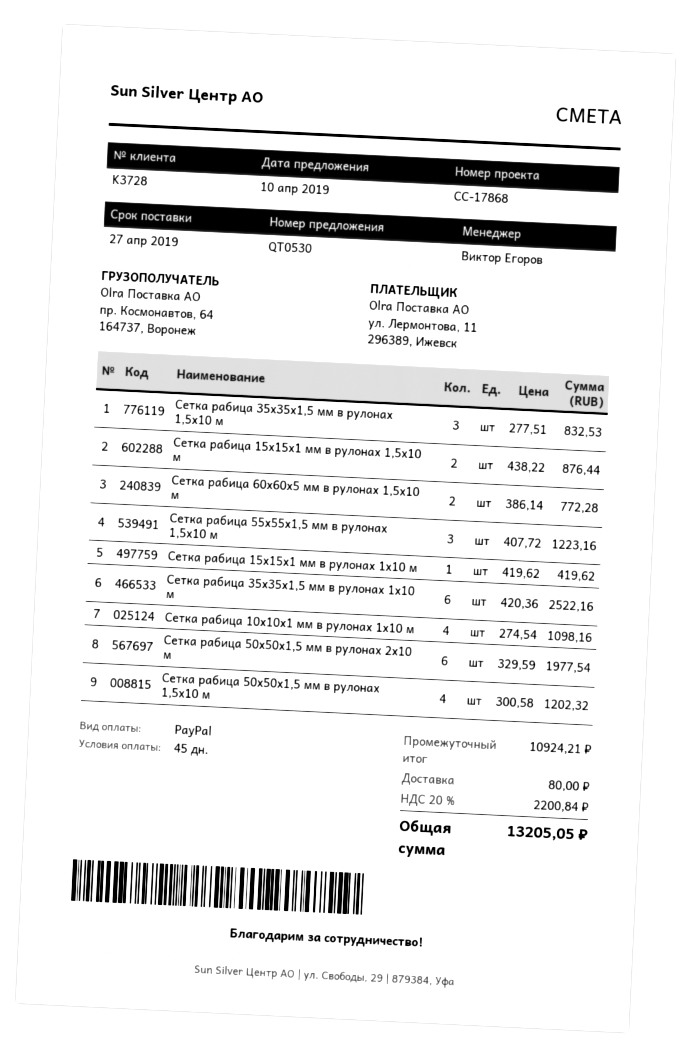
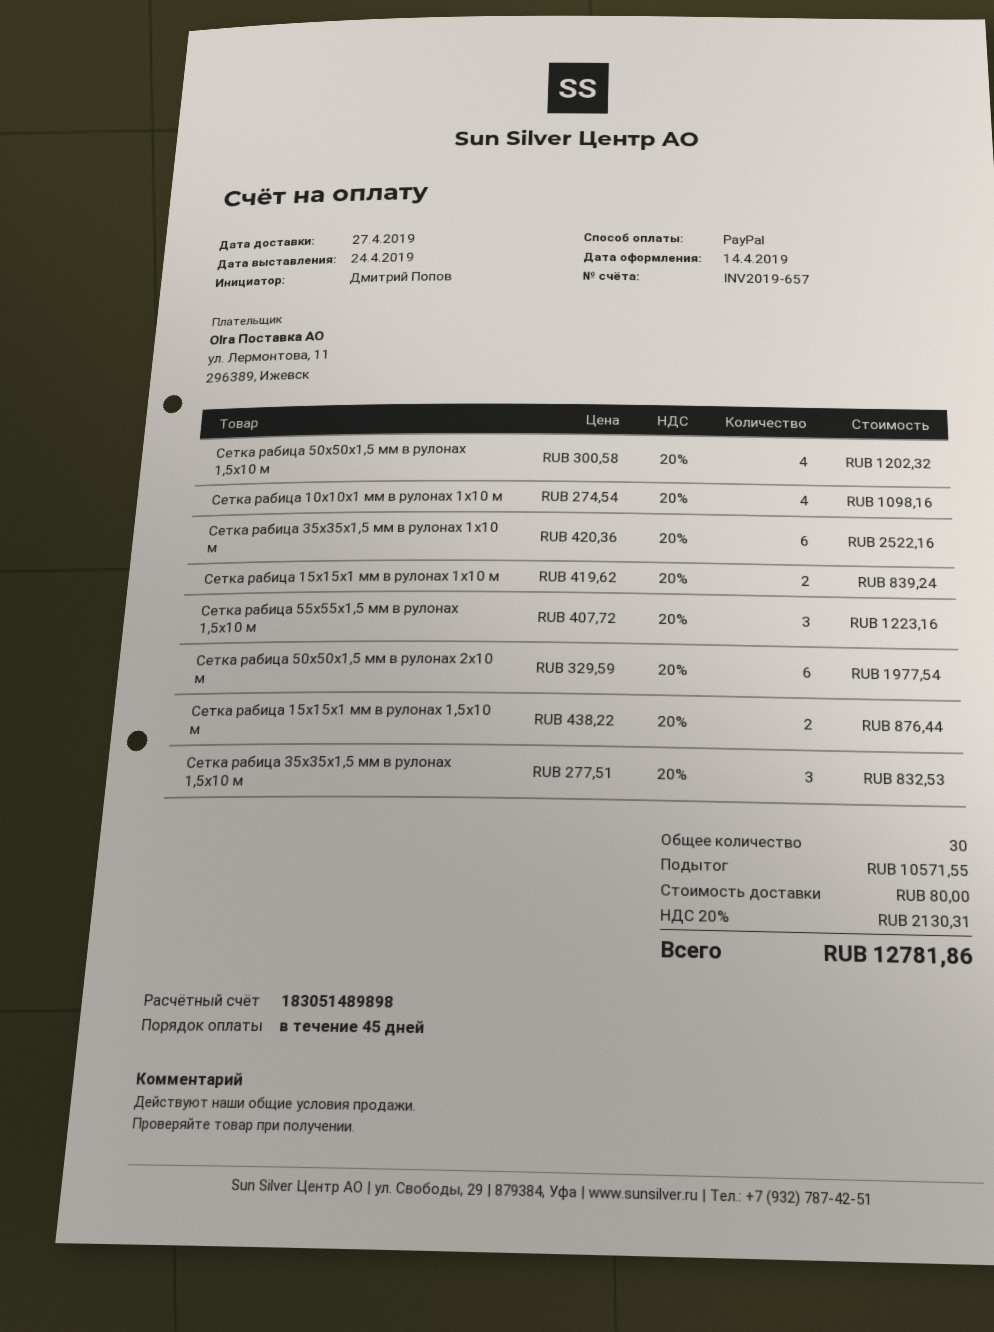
Сетка рабица 60х60х5 мм в рулонах 1,5х10 м: 2 x 386.14 = 772.28 -> none
Сетка рабица 15х15х1 мм в рулонах 1х10 м: 1 x 419.62 = 419.62 -> 2 x 419.62 = 839.24
subtotal: 10924.21 -> 10571.55
tax: 20% = 2200.84 -> 20% = 2130.31
total: 13205.05 -> 12781.86

